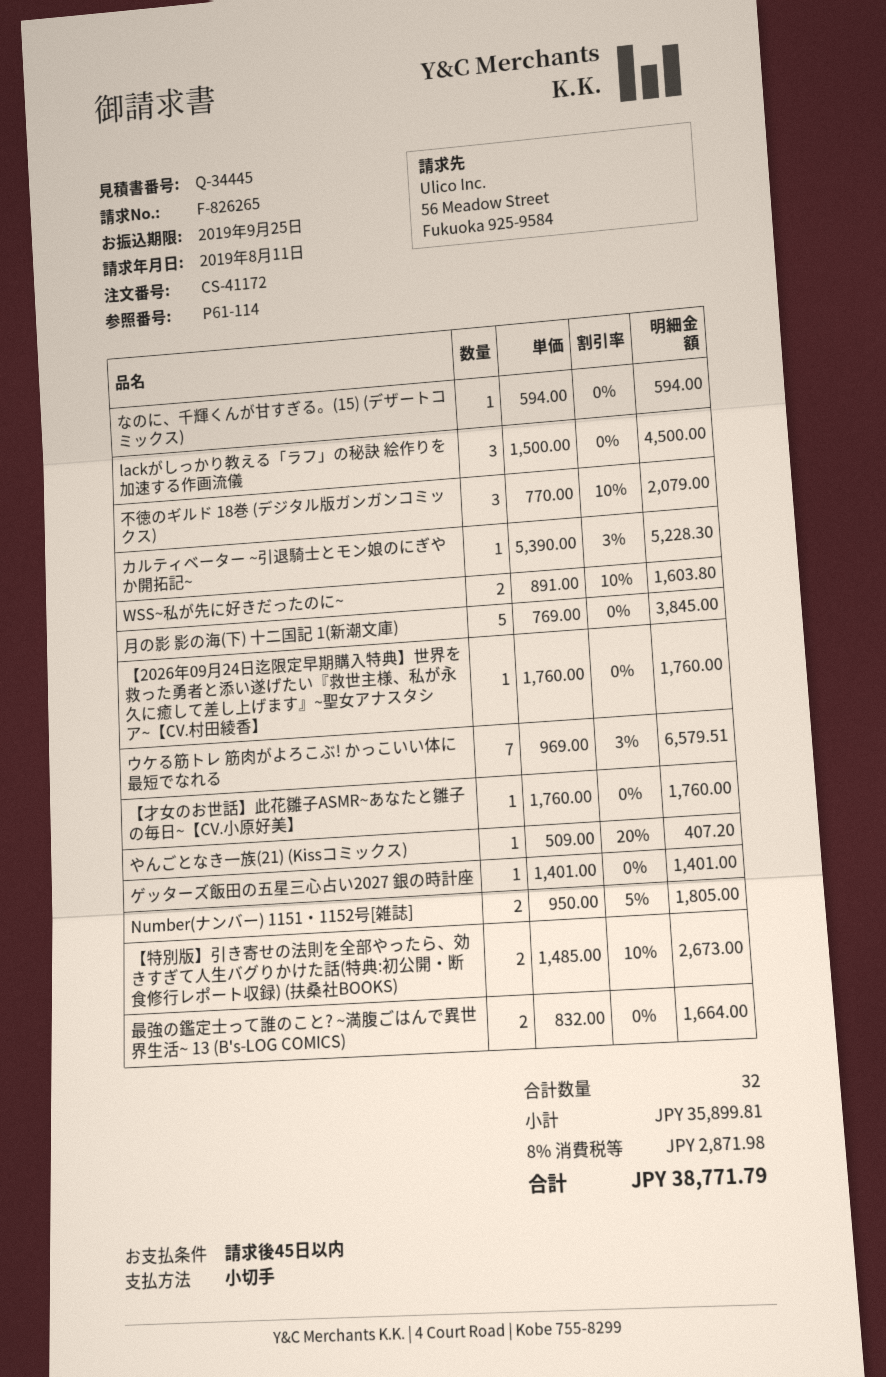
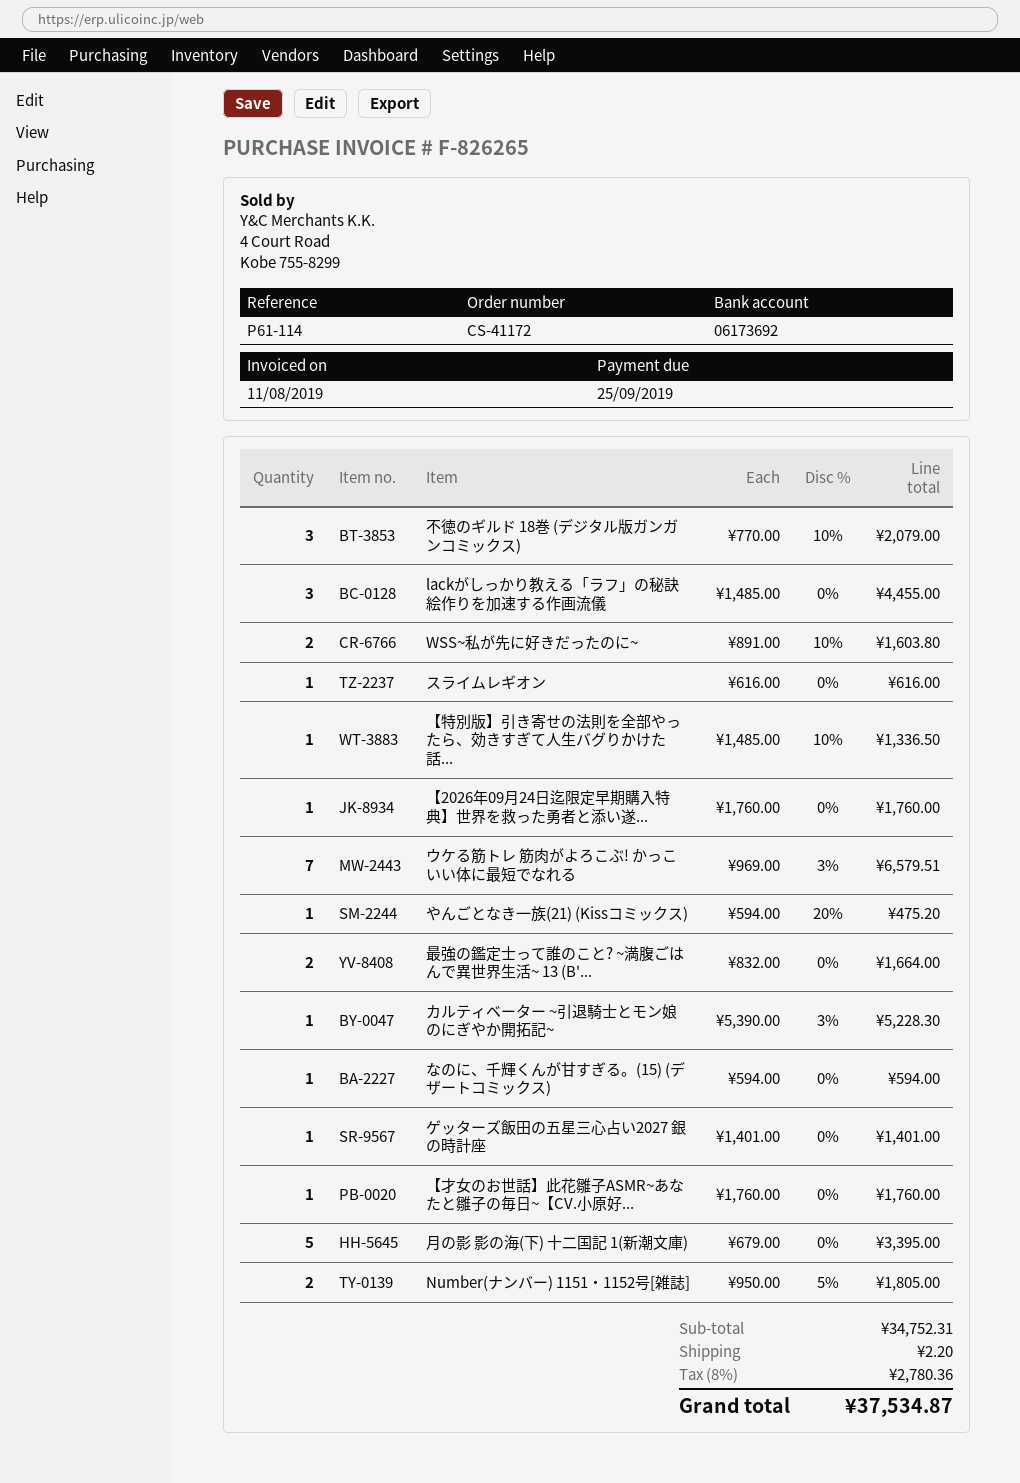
lackがしっかり教える「ラフ」の秘訣 絵作りを加速する作画流儀: 3 x 1500.00 = 4500.00 -> 3 x 1485.00 = 4455.00
月の影 影の海(下) 十二国記 1(新潮文庫): 5 x 769.00 = 3845.00 -> 5 x 679.00 = 3395.00
やんごとなき一族(21) (Kissコミックス): 1 x 509.00 - 20% = 407.20 -> 1 x 594.00 - 20% = 475.20
【特別版】引き寄せの法則を全部やったら、効きすぎて人生バグりかけた話(特典:初公開・断食修行レポート収録) (扶桑社BOOKS): 2 x 1485.00 - 10% = 2673.00 -> 1 x 1485.00 - 10% = 1336.50
スライムレギオン: none -> 1 x 616.00 = 616.00
subtotal: 35899.81 -> 34752.31
shipping: none -> 2.20
tax: 8% = 2871.98 -> 8% = 2780.36
total: 38771.79 -> 37534.87

